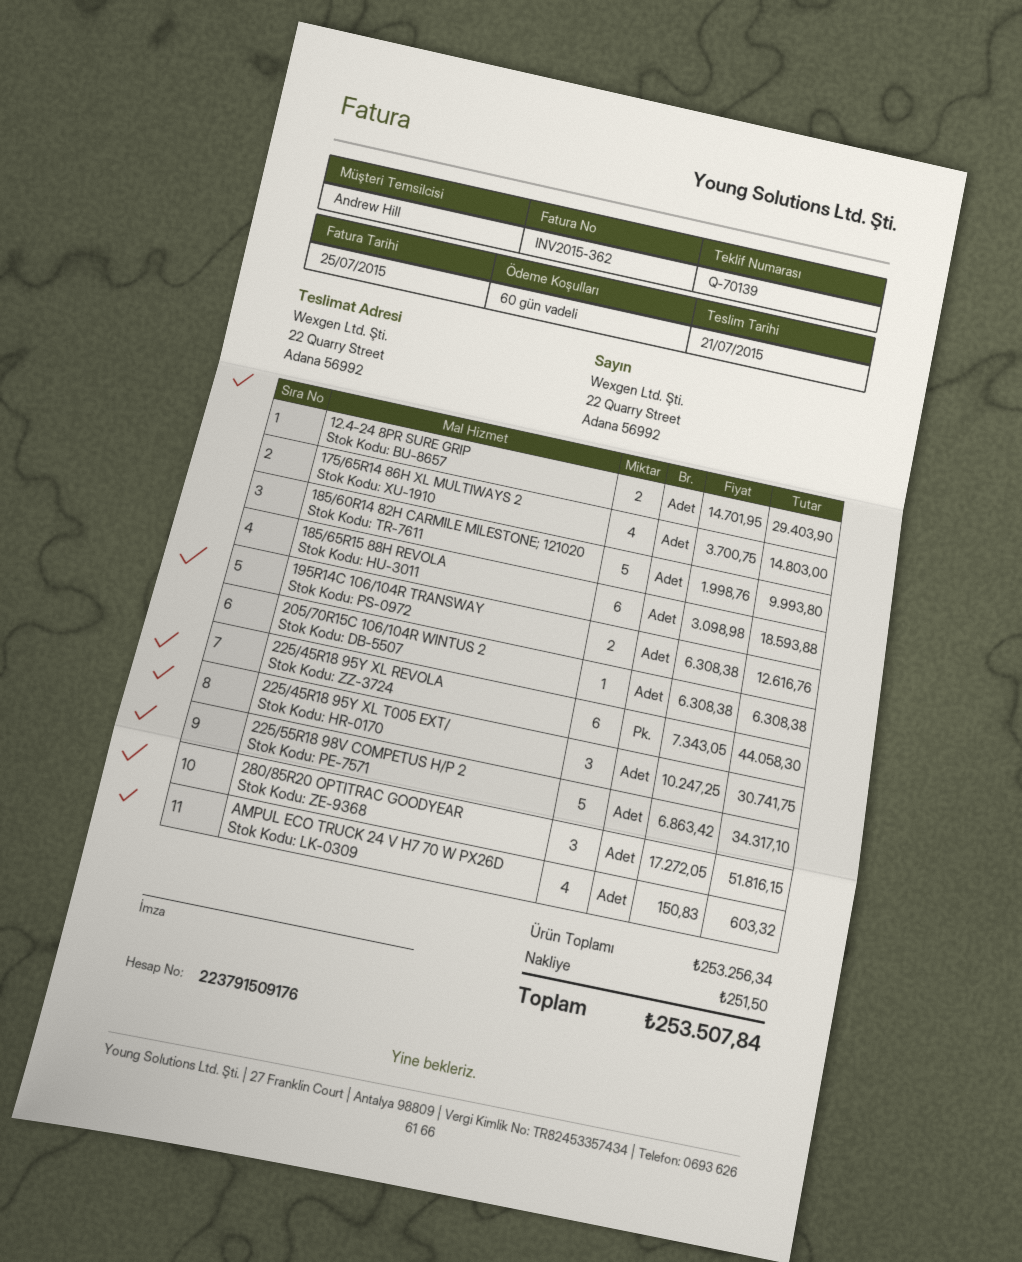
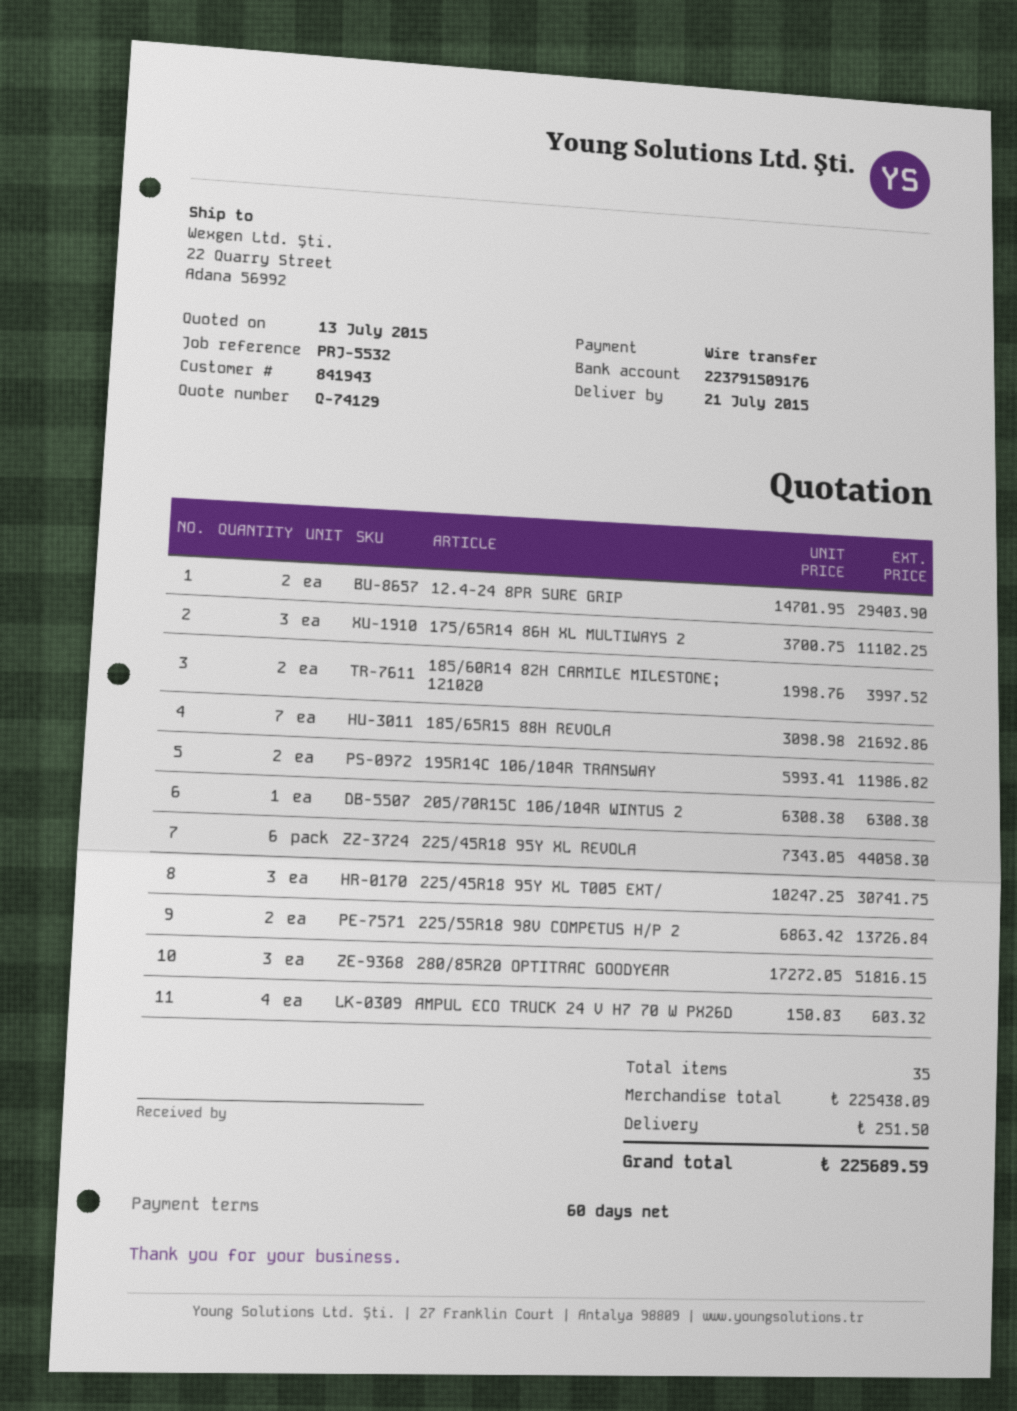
quote number: Q-70139 -> Q-74129
175/65R14 86H XL MULTIWAYS 2: 4 x 3700.75 = 14803.00 -> 3 x 3700.75 = 11102.25
185/60R14 82H CARMILE MILESTONE; 121020: 5 x 1998.76 = 9993.80 -> 2 x 1998.76 = 3997.52
185/65R15 88H REVOLA: 6 x 3098.98 = 18593.88 -> 7 x 3098.98 = 21692.86
195R14C 106/104R TRANSWAY: 2 x 6308.38 = 12616.76 -> 2 x 5993.41 = 11986.82
225/55R18 98V COMPETUS H/P 2: 5 x 6863.42 = 34317.10 -> 2 x 6863.42 = 13726.84
subtotal: 253256.34 -> 225438.09
total: 253507.84 -> 225689.59

